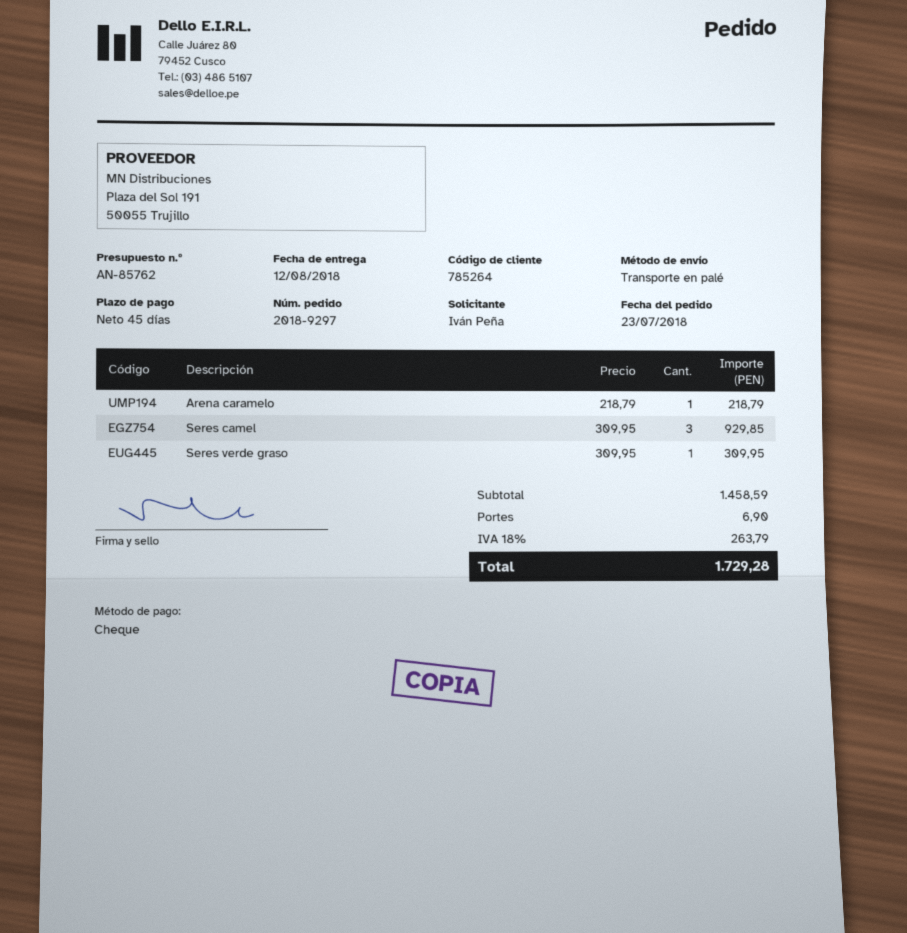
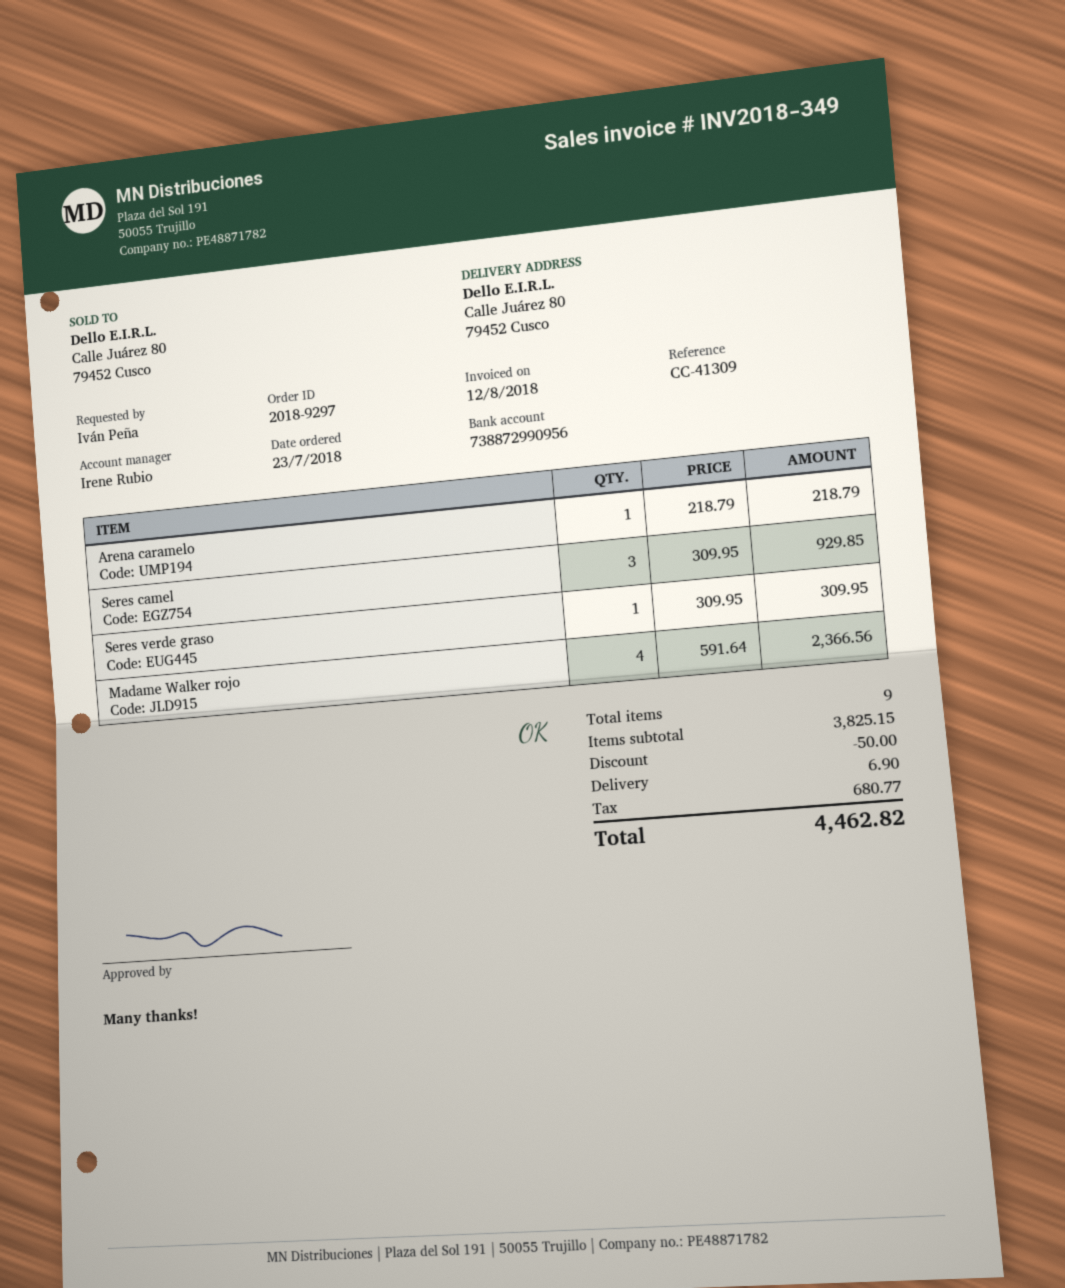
Madame Walker rojo: none -> 4 x 591.64 = 2366.56
subtotal: 1458.59 -> 3825.15
discount: none -> 50.00
tax: 263.79 -> 680.77
total: 1729.28 -> 4462.82

